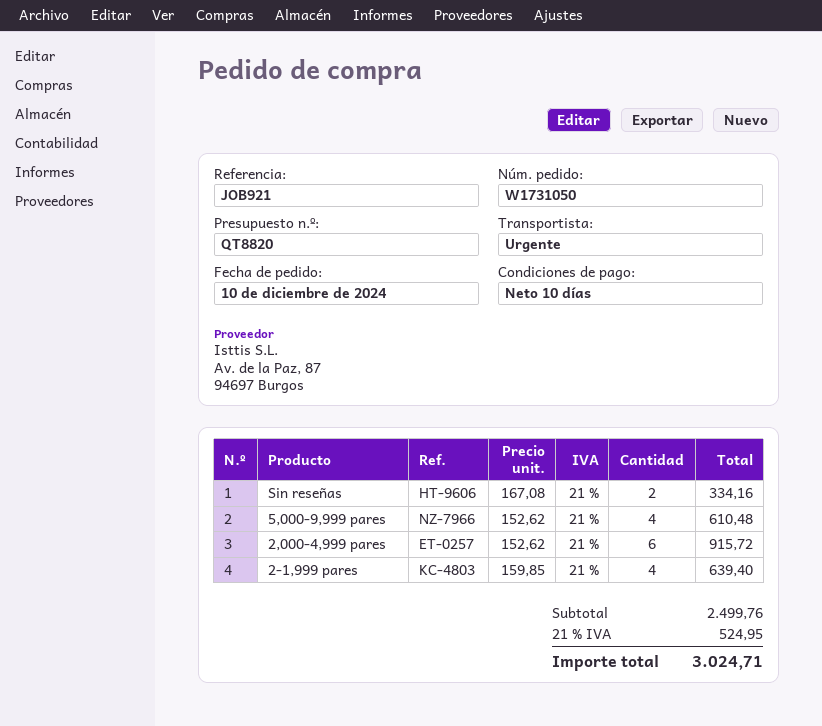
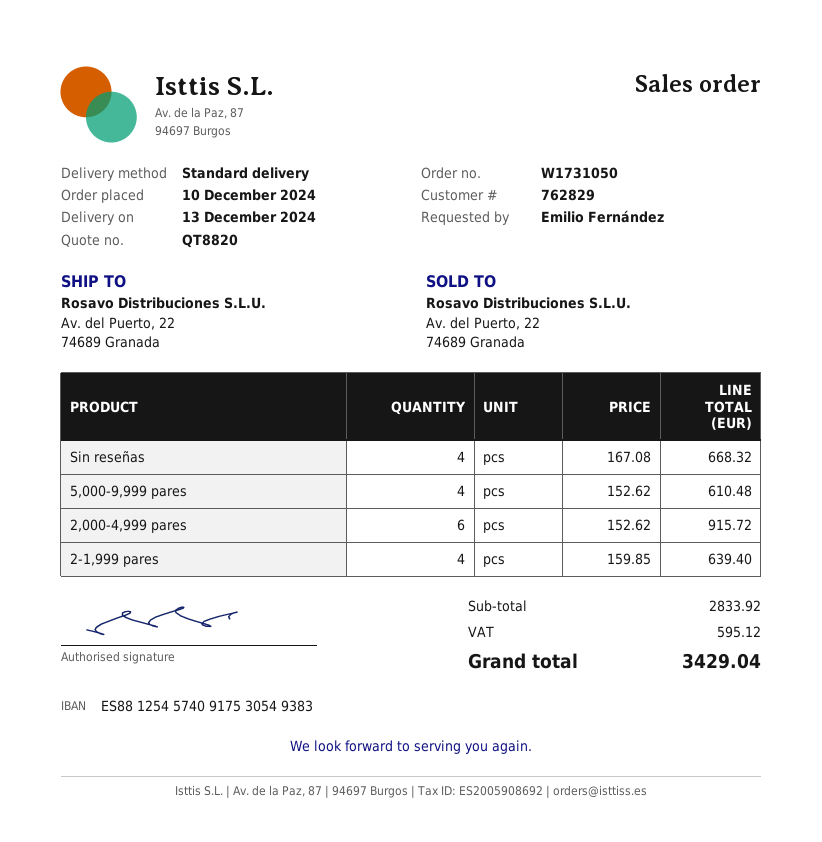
shipping method: express -> standard
Sin reseñas: 2 x 167.08 = 334.16 -> 4 x 167.08 = 668.32
subtotal: 2499.76 -> 2833.92
tax: 524.95 -> 595.12
total: 3024.71 -> 3429.04

